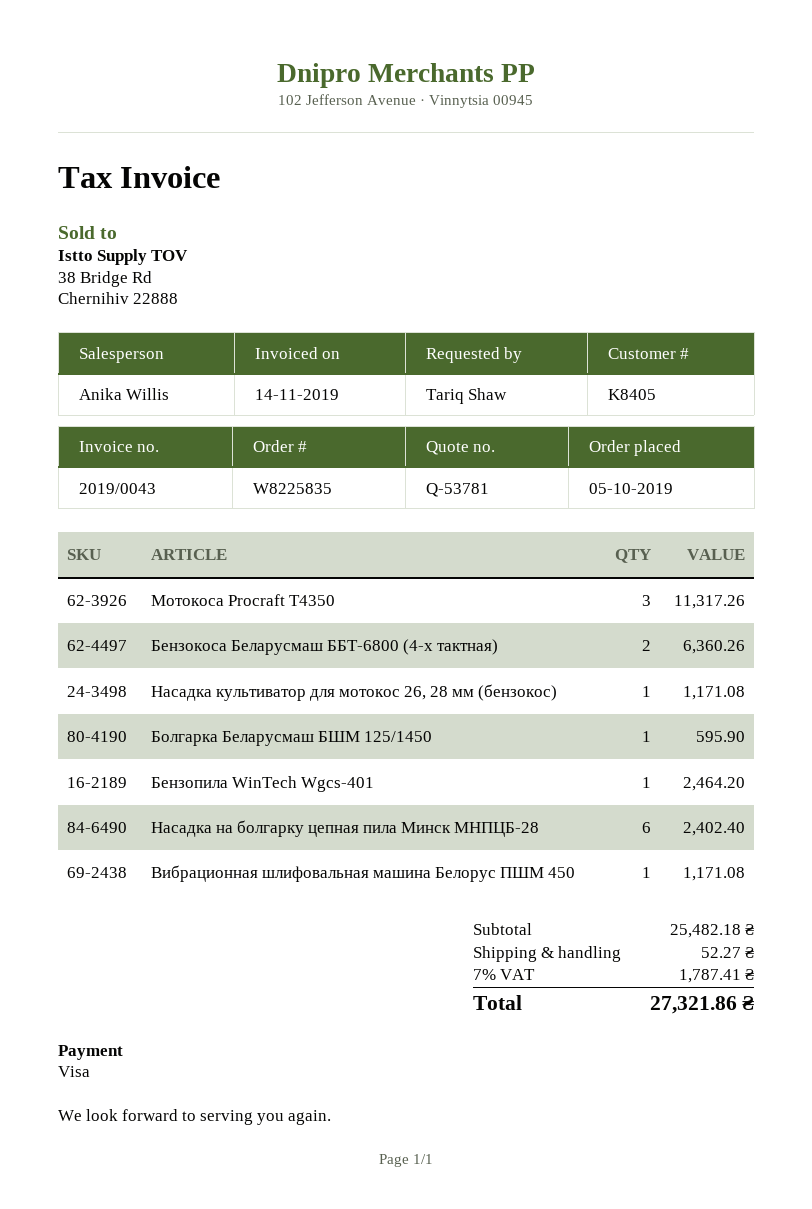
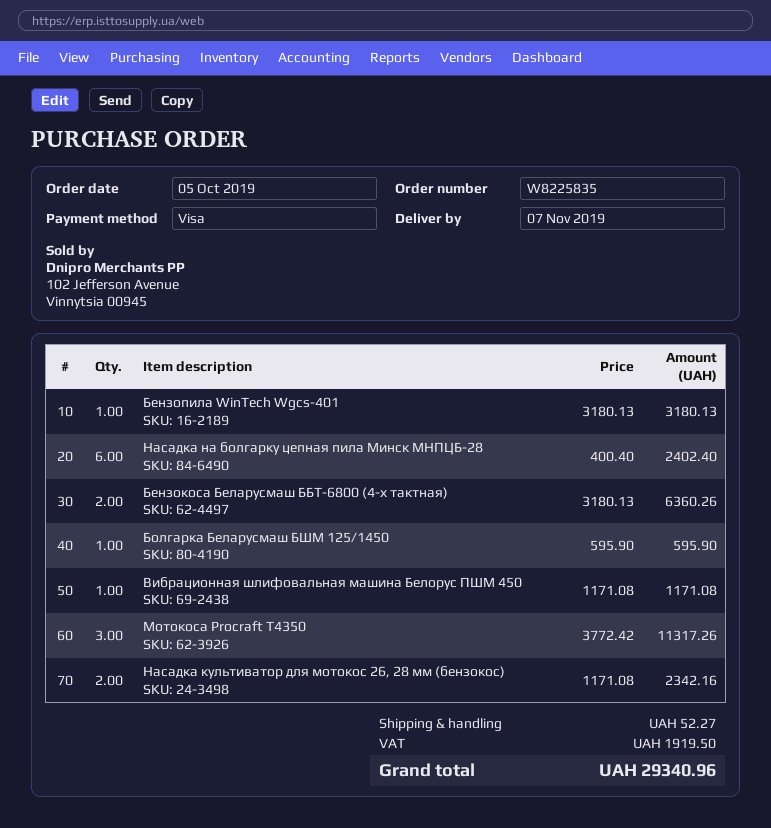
Насадка культиватор для мотокос 26, 28 мм (бензокос): 1 for 1171.08 -> 2 for 2342.16
Бензопила WinTech Wgcs-401: 1 for 2464.20 -> 1 for 3180.13
tax: 1787.41 -> 1919.50
total: 27321.86 -> 29340.96

